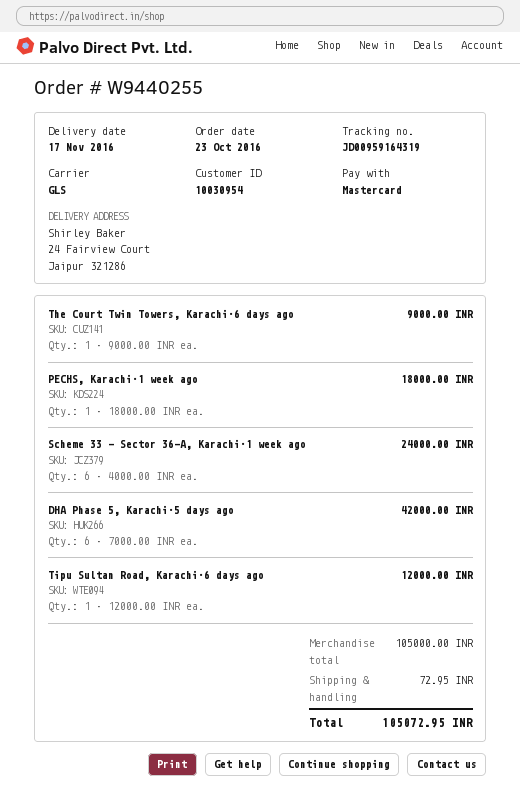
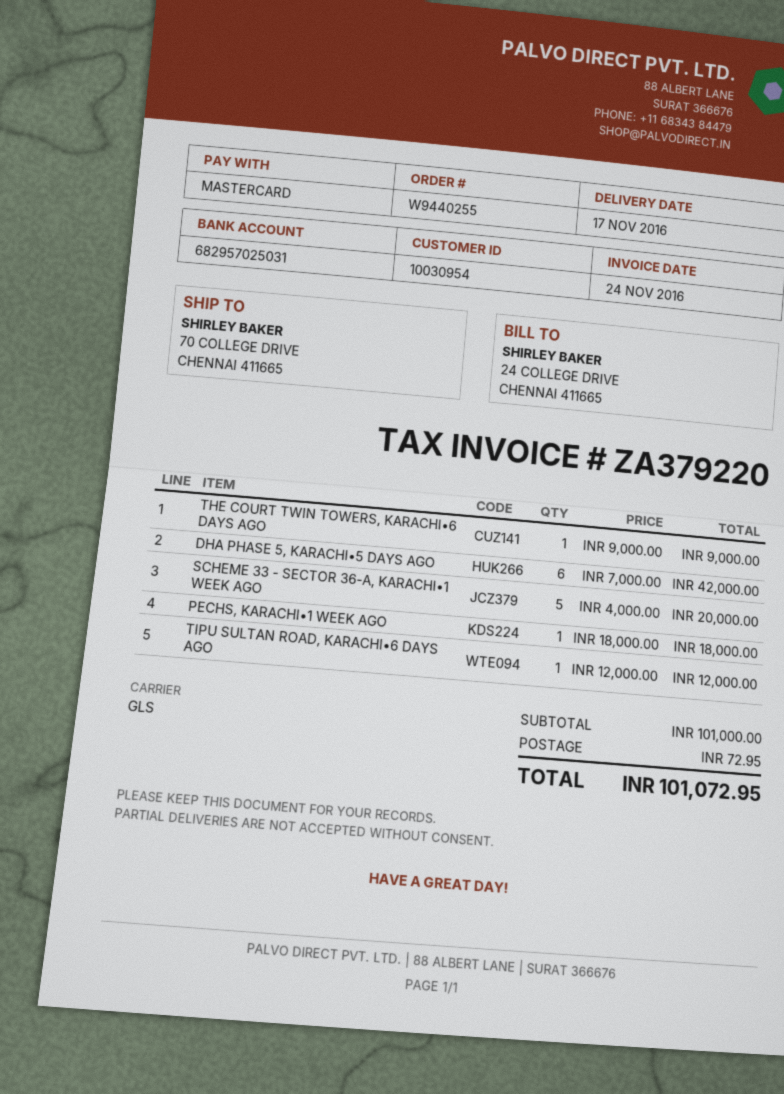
ship to: 24 Fairview Court, Jaipur 321286 -> 70 COLLEGE DRIVE, CHENNAI 411665
Scheme 33 - Sector 36-A, Karachi•1 week ago: 6 x 4000.00 = 24000.00 -> 5 x 4000.00 = 20000.00
subtotal: 105000.00 -> 101000.00
total: 105072.95 -> 101072.95

